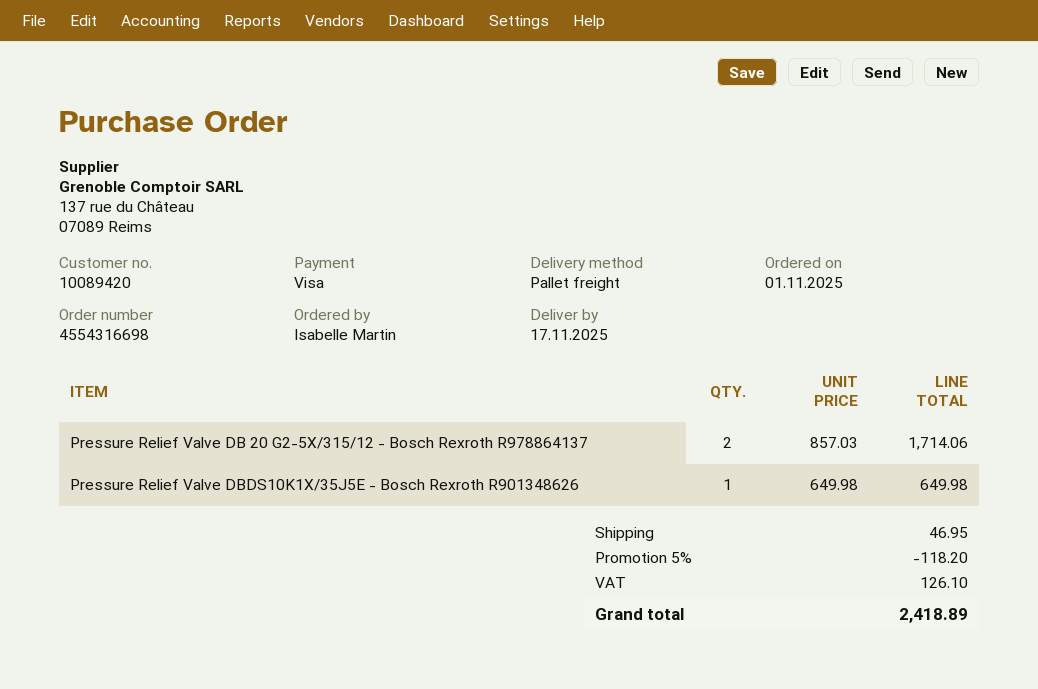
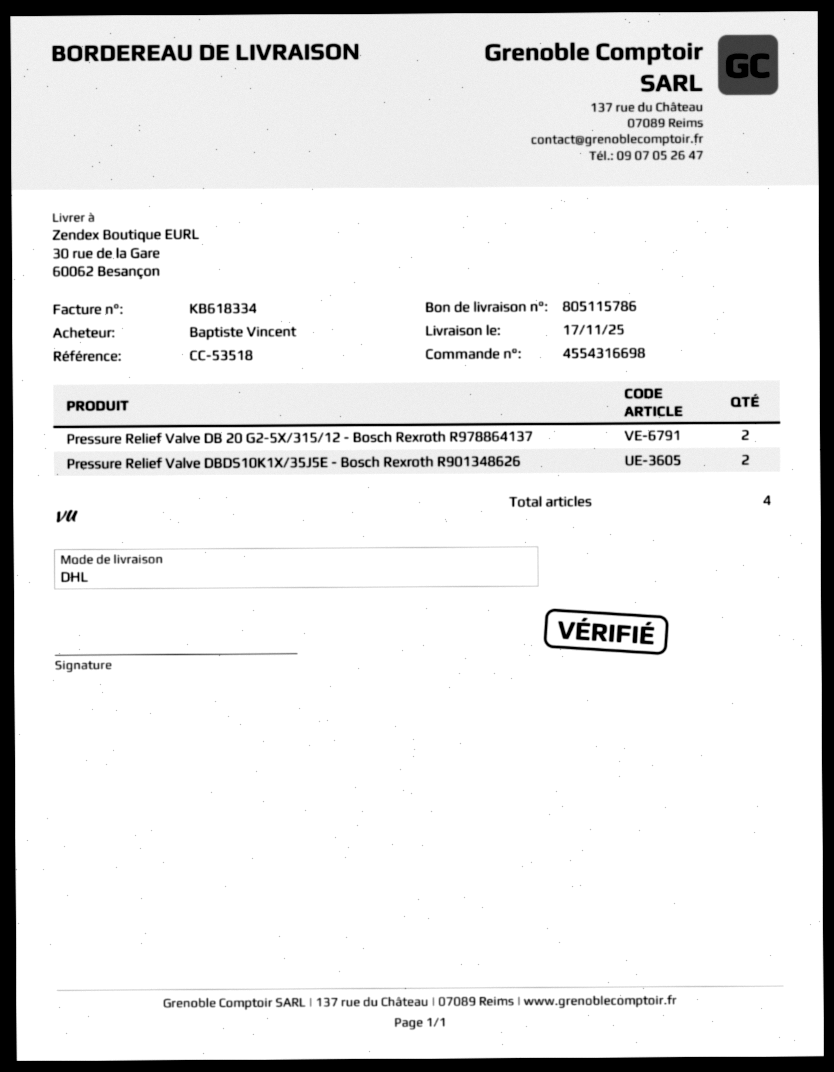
ordered by: Isabelle Martin -> Baptiste Vincent
shipping method: pallet freight -> DHL
Pressure Relief Valve DBDS10K1X/35J5E - Bosch Rexroth R901348626: 1 -> 2

